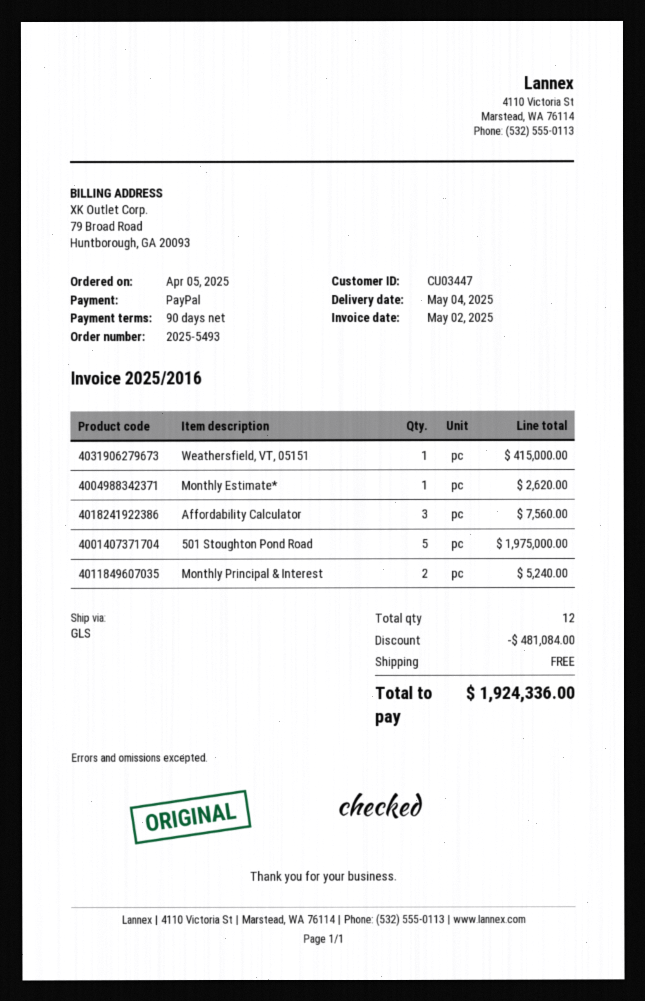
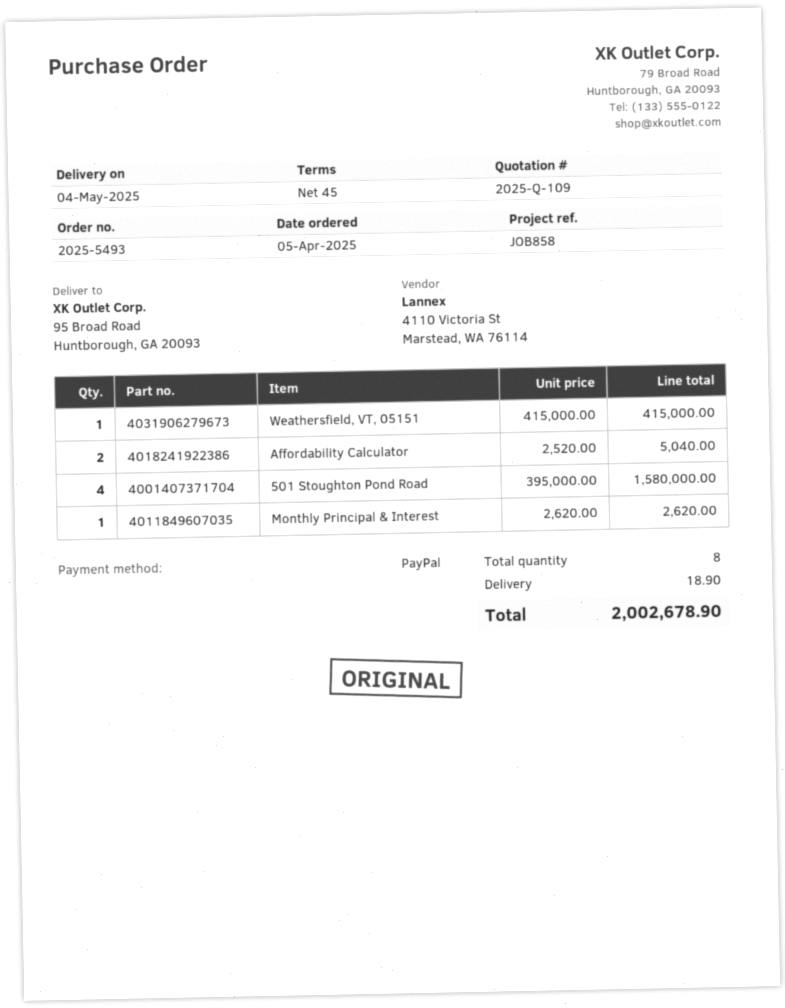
payment terms: 90 days -> 45 days
Monthly Estimate*: 1 for 2620.00 -> none
Affordability Calculator: 3 for 7560.00 -> 2 for 5040.00
501 Stoughton Pond Road: 5 for 1975000.00 -> 4 for 1580000.00
Monthly Principal & Interest: 2 for 5240.00 -> 1 for 2620.00
total quantity: 12 -> 8
discount: 481084.00 -> none
shipping: 0.00 -> 18.90
total: 1924336.00 -> 2002678.90

